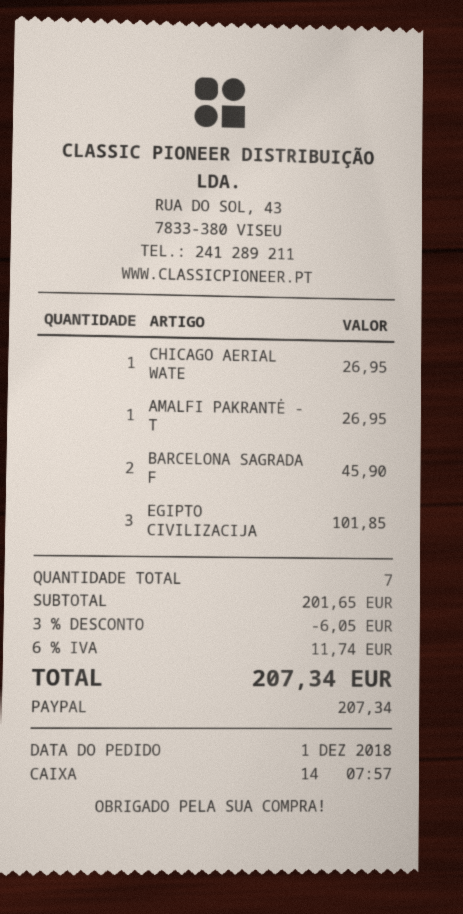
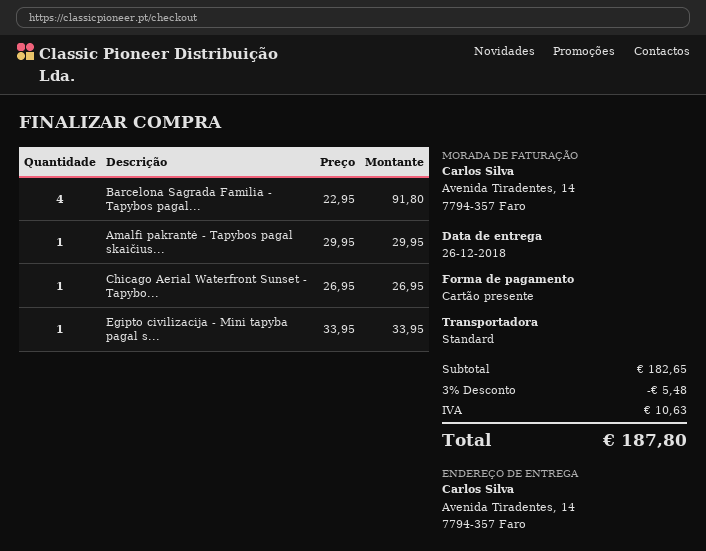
payment method: PayPal -> gift card
AMALFI PAKRANTĖ - T: 1 for 26.95 -> 1 for 29.95
BARCELONA SAGRADA F: 2 for 45.90 -> 4 for 91.80
EGIPTO CIVILIZACIJA: 3 for 101.85 -> 1 for 33.95
subtotal: 201.65 -> 182.65
discount: 3% = 6.05 -> 3% = 5.48
tax: 11.74 -> 10.63
total: 207.34 -> 187.80

